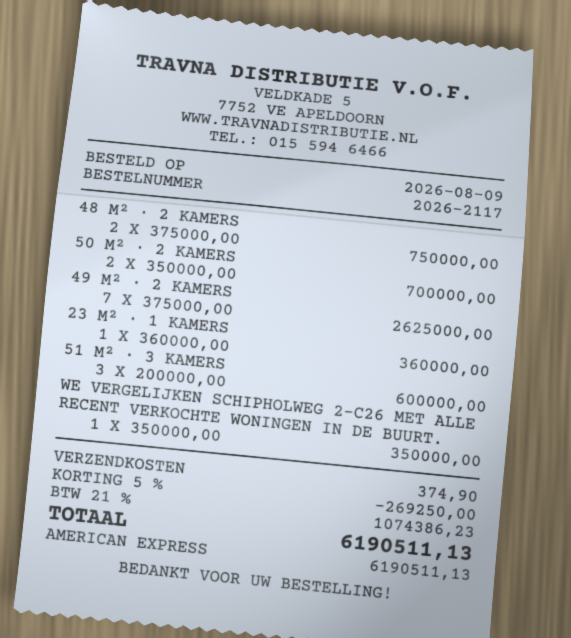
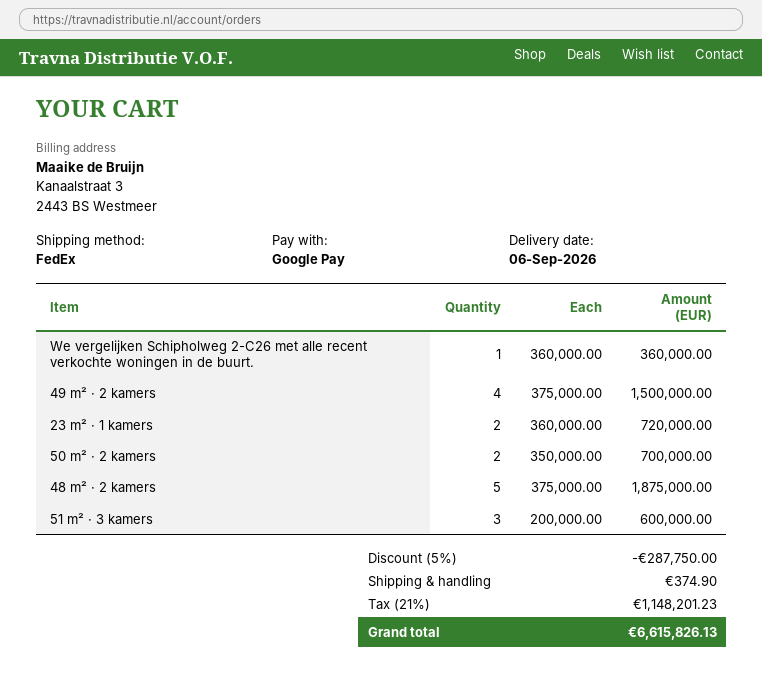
payment method: American Express -> Google Pay
48 M² · 2 KAMERS: 2 x 375000.00 = 750000.00 -> 5 x 375000.00 = 1875000.00
49 M² · 2 KAMERS: 7 x 375000.00 = 2625000.00 -> 4 x 375000.00 = 1500000.00
23 M² · 1 KAMERS: 1 x 360000.00 = 360000.00 -> 2 x 360000.00 = 720000.00
WE VERGELIJKEN SCHIPHOLWEG 2-C26 MET ALLE RECENT VERKOCHTE WONINGEN IN DE BUURT.: 1 x 350000.00 = 350000.00 -> 1 x 360000.00 = 360000.00
discount: 5% = 269250.00 -> 5% = 287750.00
tax: 21% = 1074386.23 -> 21% = 1148201.23
total: 6190511.13 -> 6615826.13

